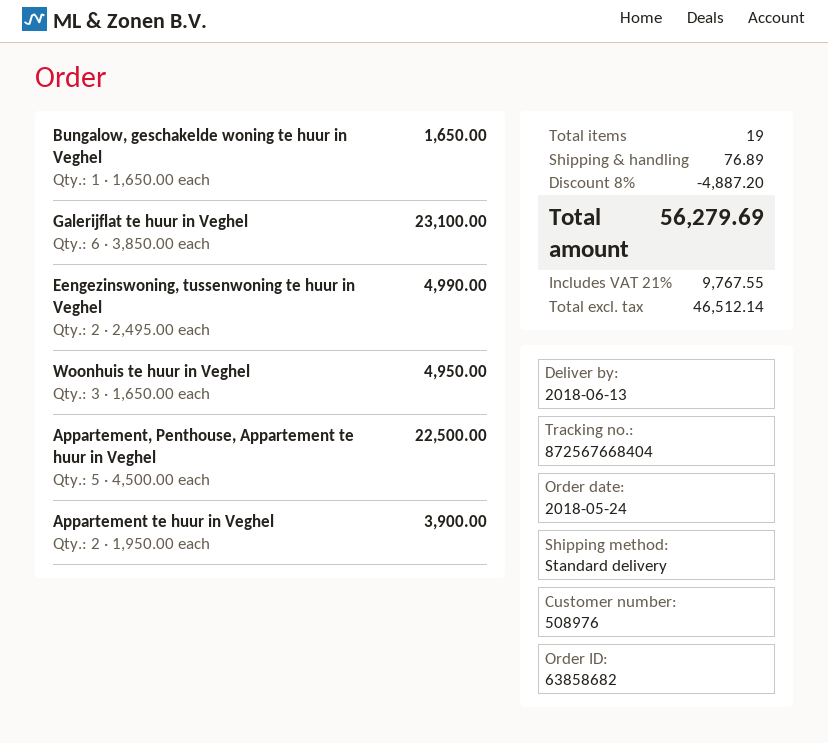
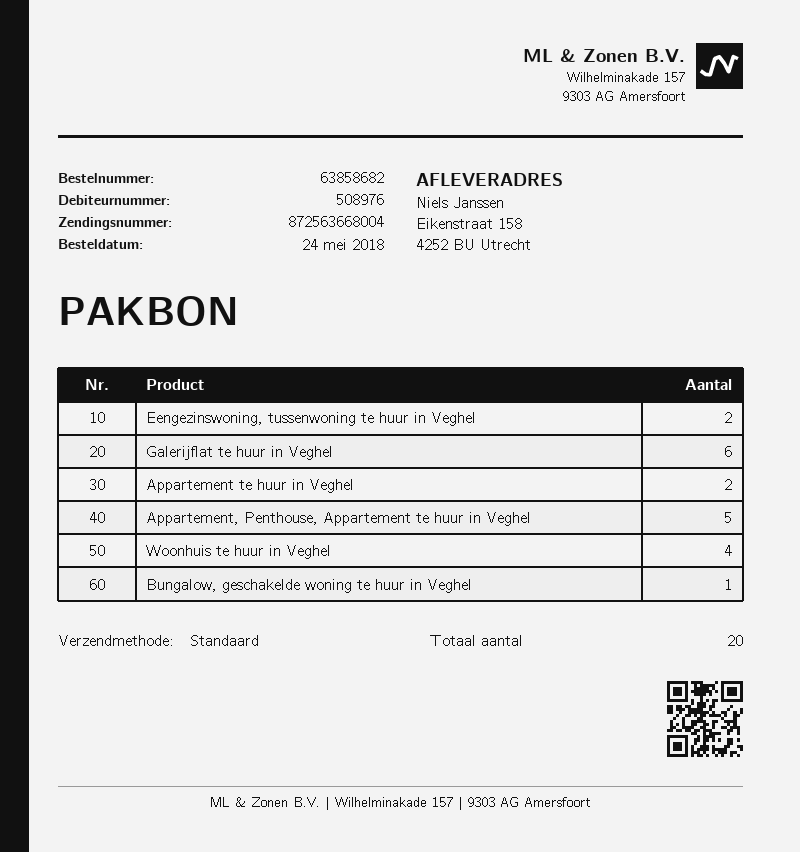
tracking number: 872567668404 -> 872563668004
Woonhuis te huur in Veghel: 3 -> 4
total quantity: 19 -> 20

